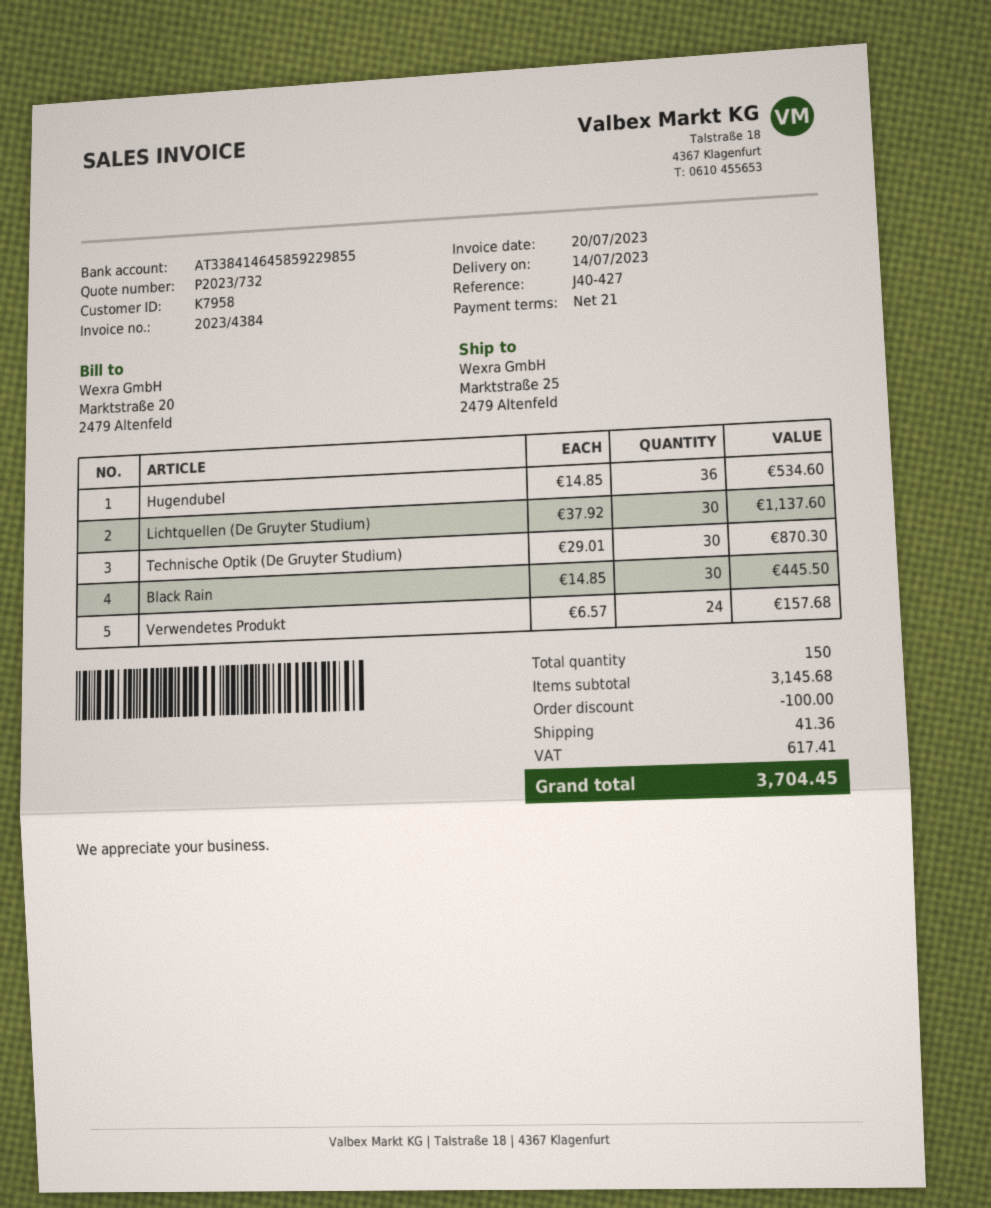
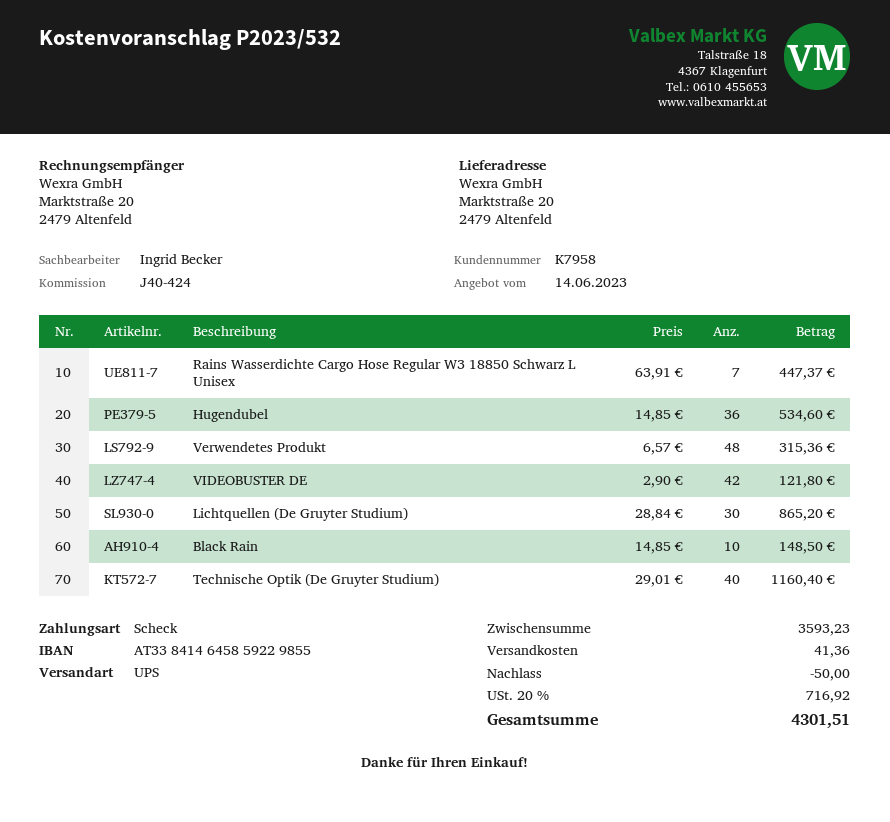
quote number: P2023/732 -> P2023/532
reference: J40-427 -> J40-424
ship to: Marktstraße 25, 2479 Altenfeld -> Marktstraße 20, 2479 Altenfeld
Lichtquellen (De Gruyter Studium): 30 x 37.92 = 1137.60 -> 30 x 28.84 = 865.20
Technische Optik (De Gruyter Studium): 30 x 29.01 = 870.30 -> 40 x 29.01 = 1160.40
Black Rain: 30 x 14.85 = 445.50 -> 10 x 14.85 = 148.50
Verwendetes Produkt: 24 x 6.57 = 157.68 -> 48 x 6.57 = 315.36
Rains Wasserdichte Cargo Hose Regular W3 18850 Schwarz L Unisex: none -> 7 x 63.91 = 447.37
VIDEOBUSTER DE: none -> 42 x 2.90 = 121.80
subtotal: 3145.68 -> 3593.23
discount: 100.00 -> 50.00
tax: 617.41 -> 716.92
total: 3704.45 -> 4301.51

